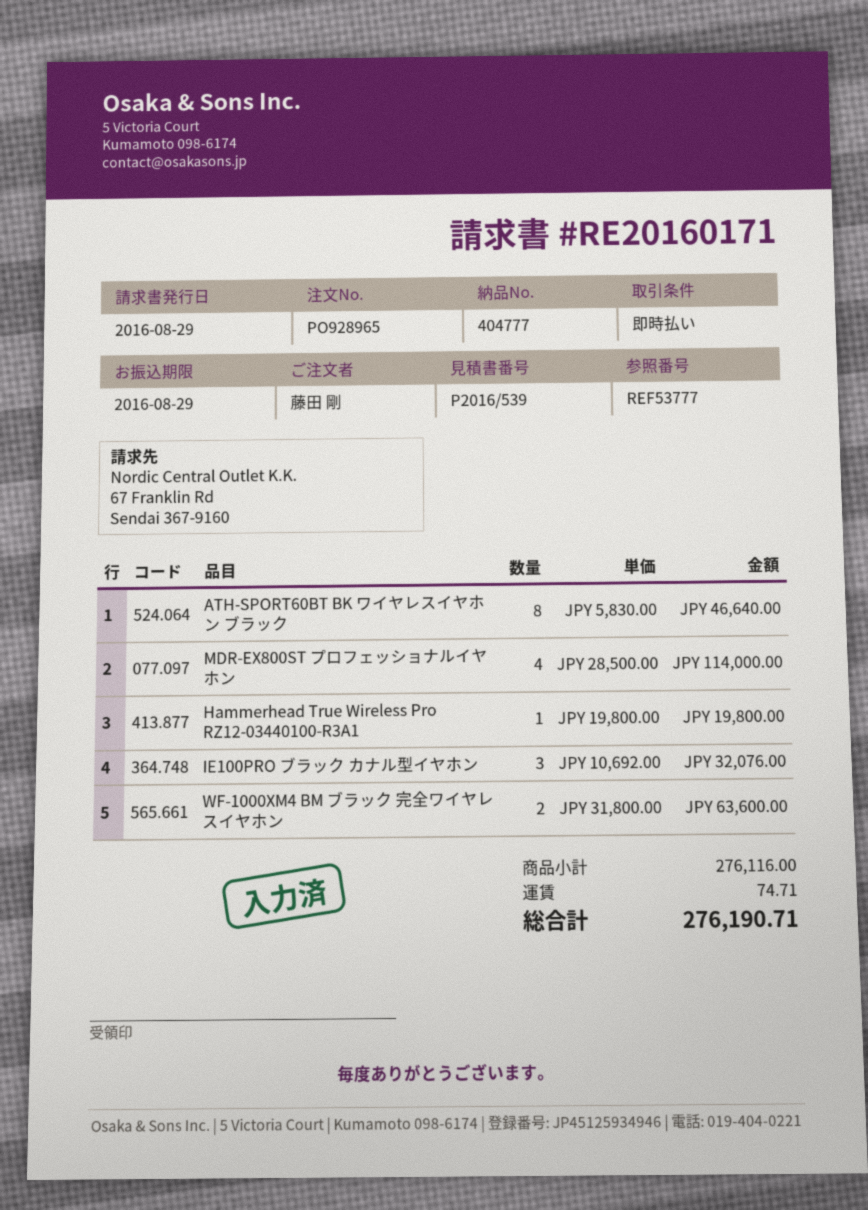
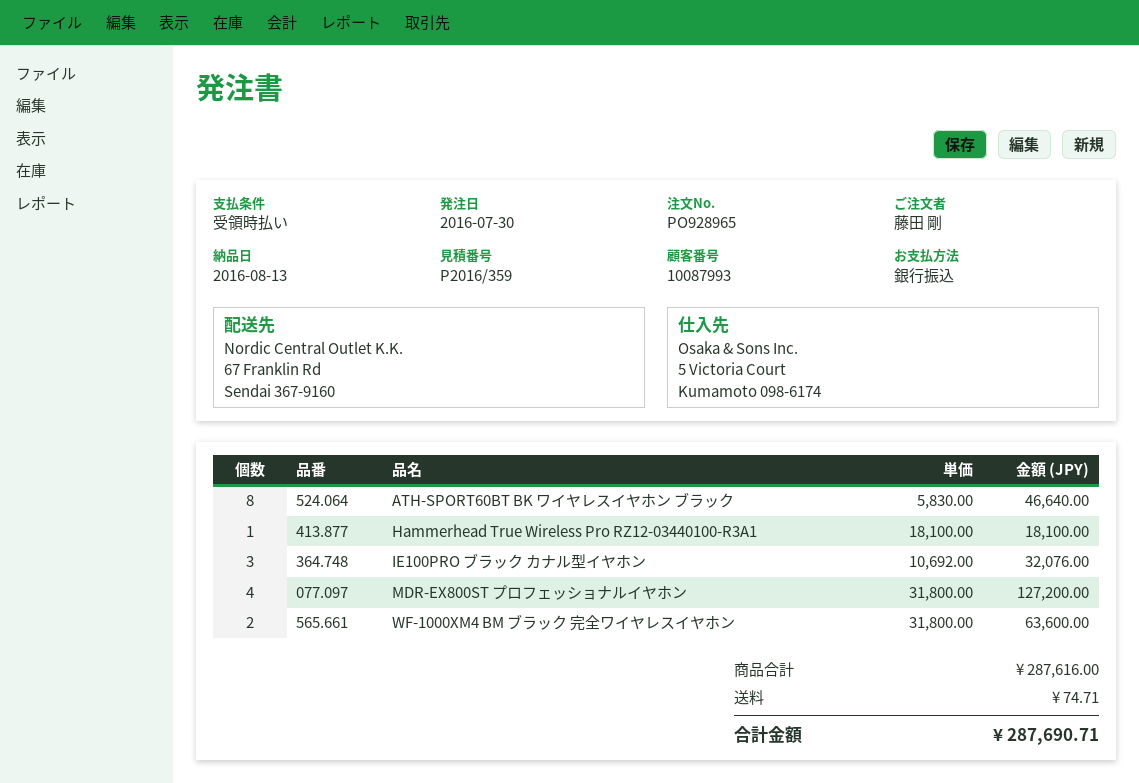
quote number: P2016/539 -> P2016/359
MDR-EX800ST プロフェッショナルイヤホン: 4 x 28500.00 = 114000.00 -> 4 x 31800.00 = 127200.00
Hammerhead True Wireless Pro RZ12-03440100-R3A1: 1 x 19800.00 = 19800.00 -> 1 x 18100.00 = 18100.00
subtotal: 276116.00 -> 287616.00
total: 276190.71 -> 287690.71

